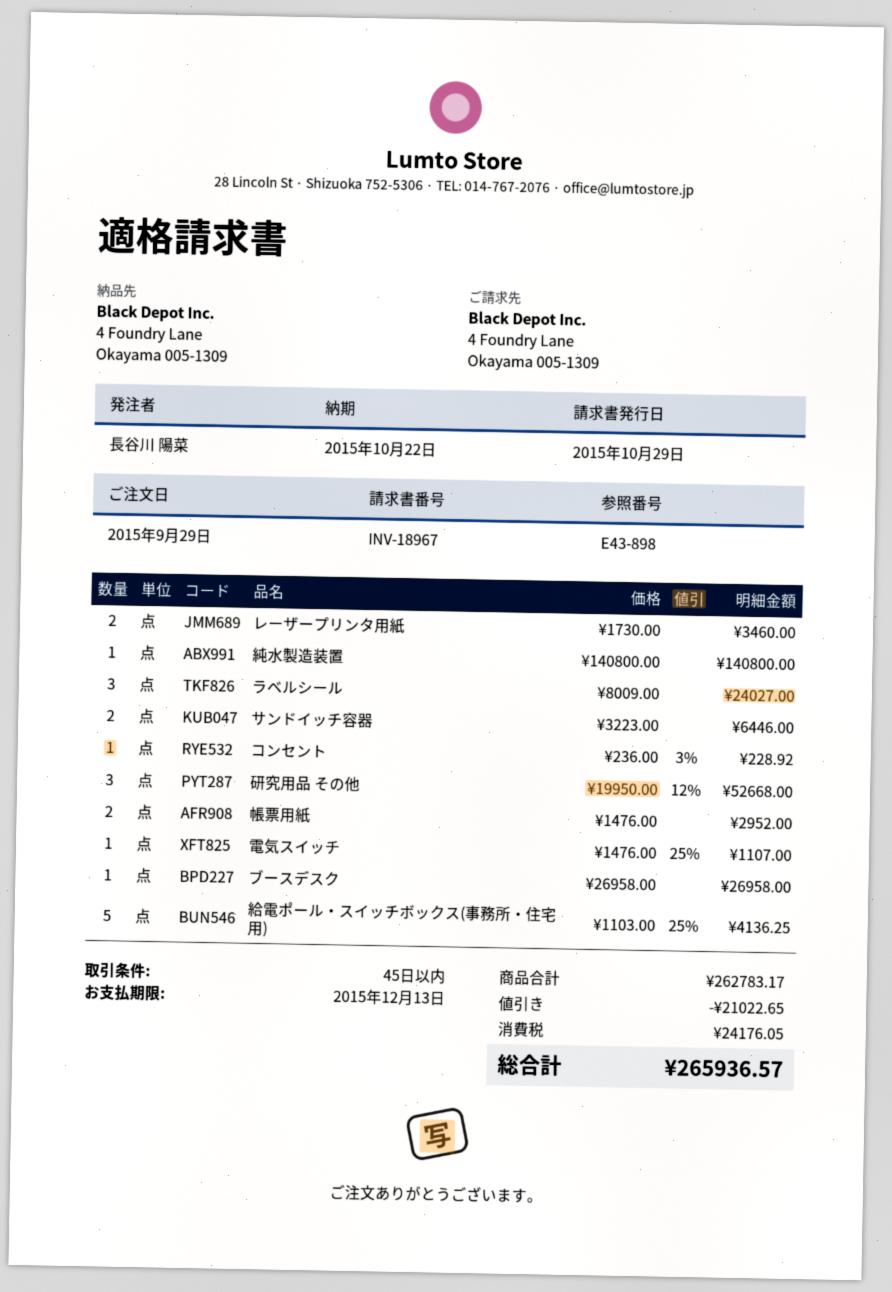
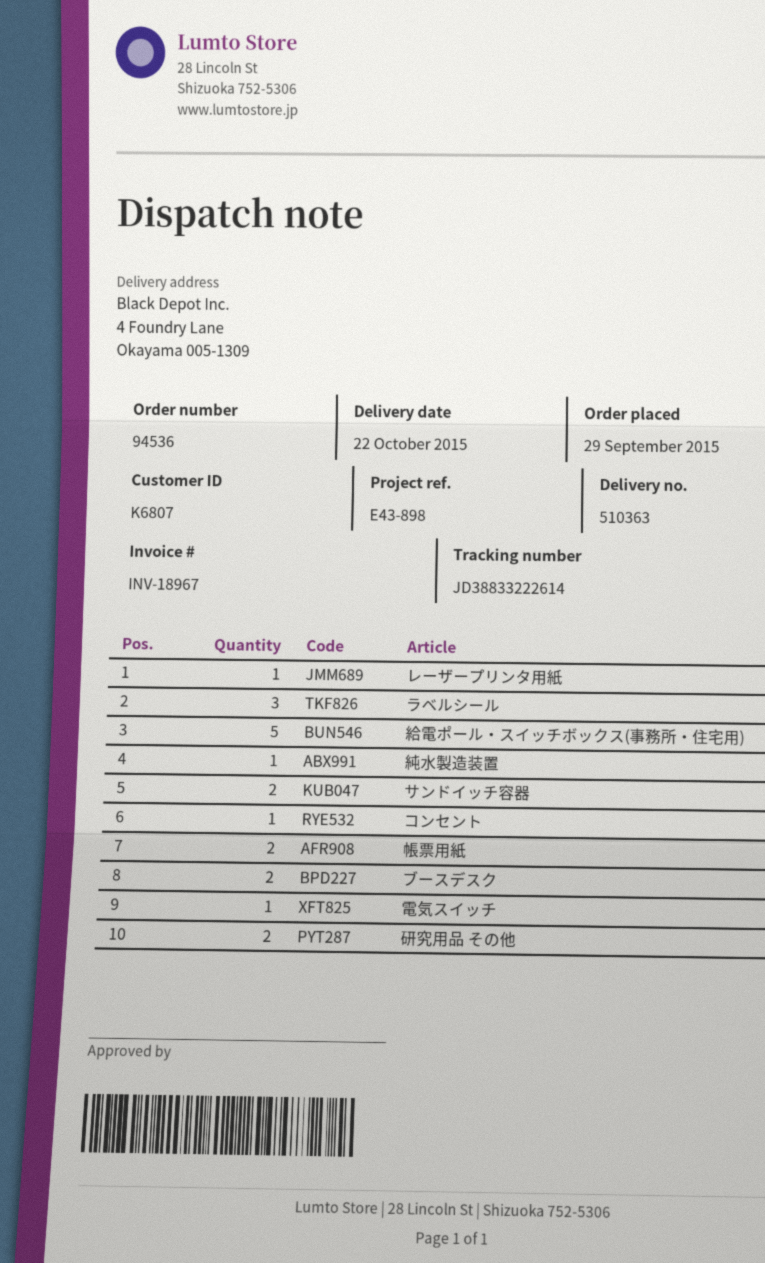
レーザープリンタ用紙: 2 -> 1
研究用品 その他: 3 -> 2
ブースデスク: 1 -> 2

